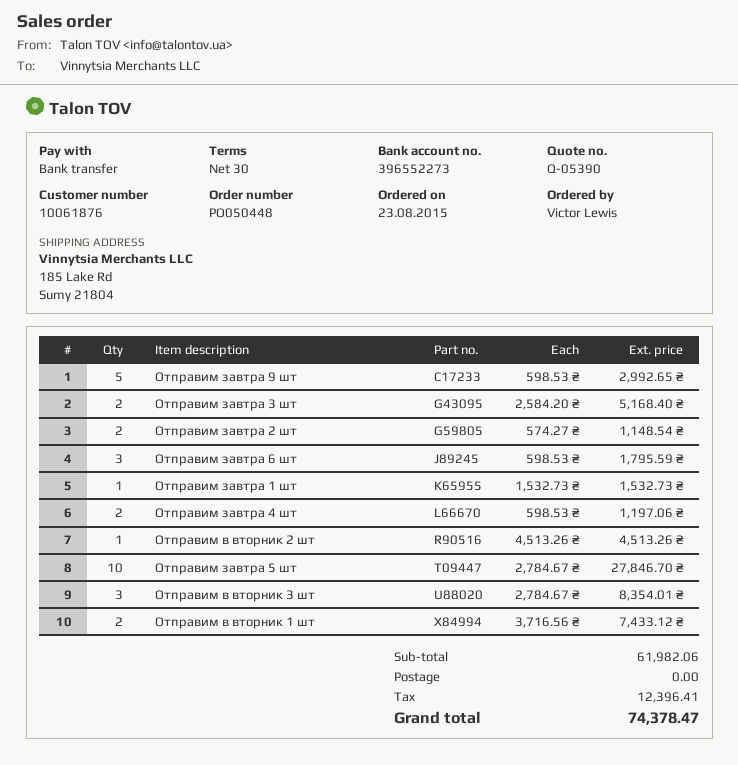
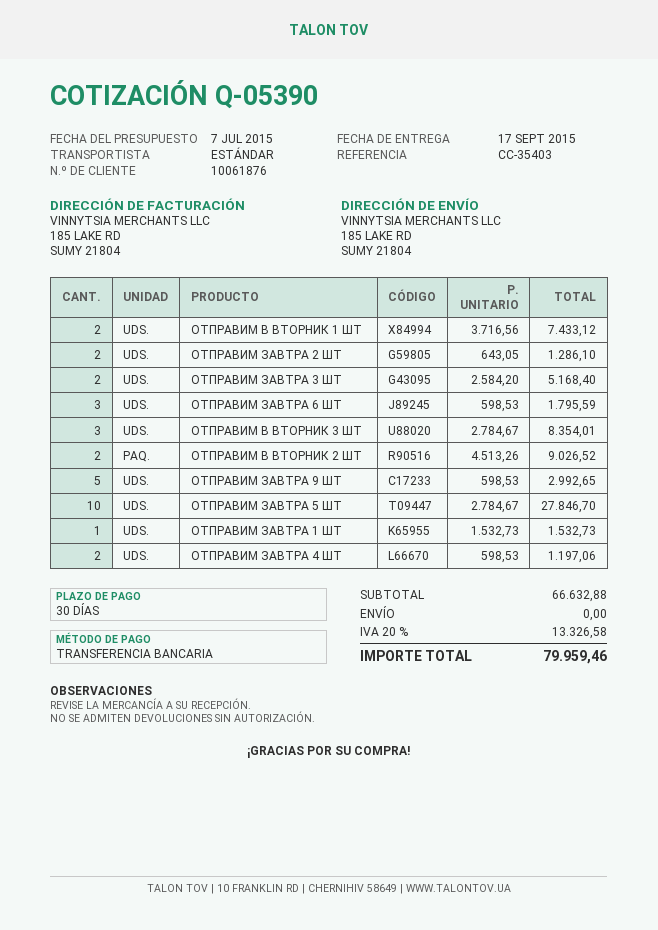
Отправим завтра 2 шт: 2 x 574.27 = 1148.54 -> 2 x 643.05 = 1286.10
Отправим в вторник 2 шт: 1 x 4513.26 = 4513.26 -> 2 x 4513.26 = 9026.52
subtotal: 61982.06 -> 66632.88
tax: 12396.41 -> 13326.58
total: 74378.47 -> 79959.46

